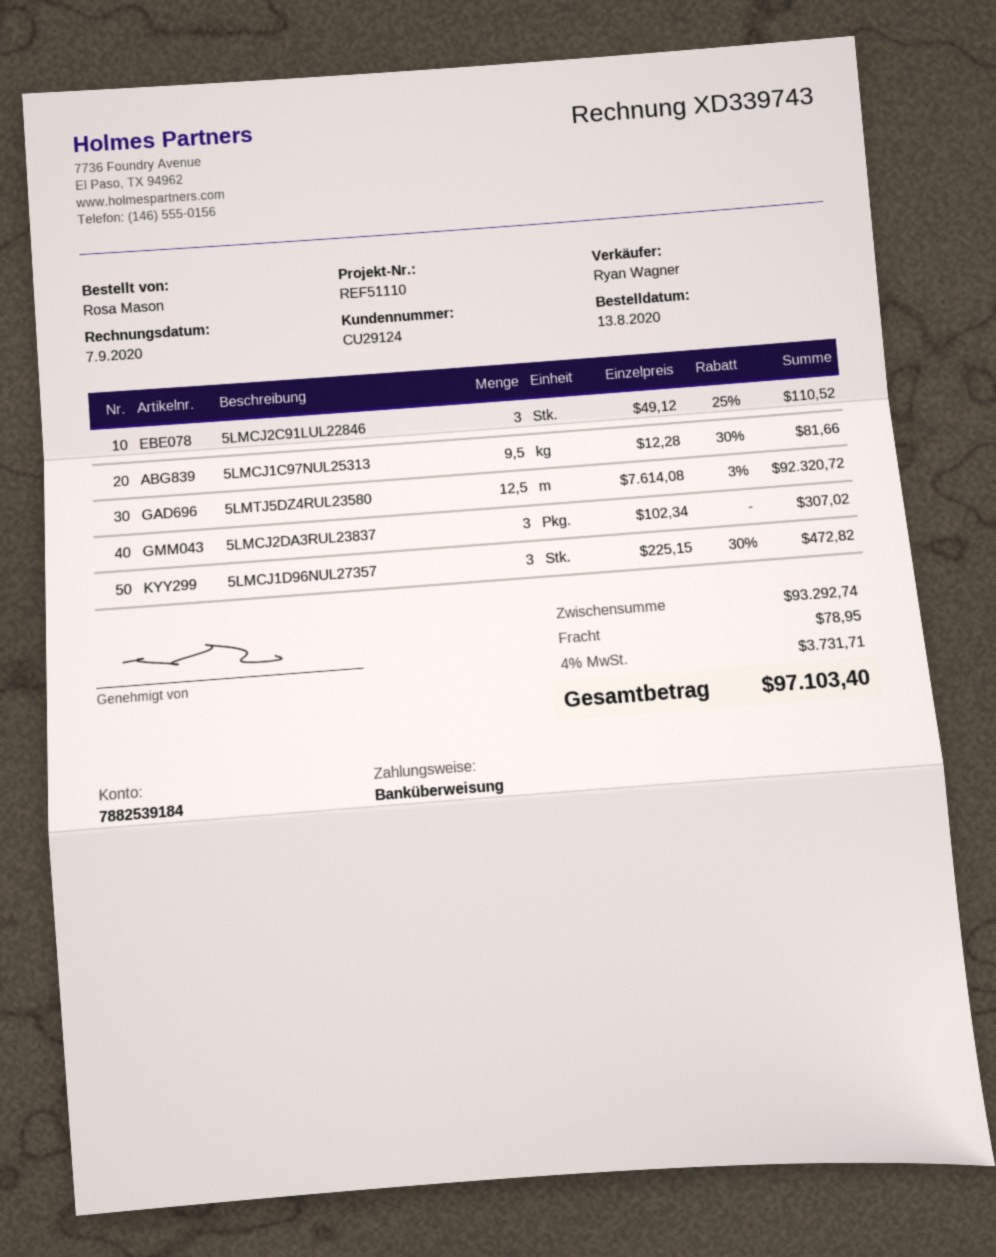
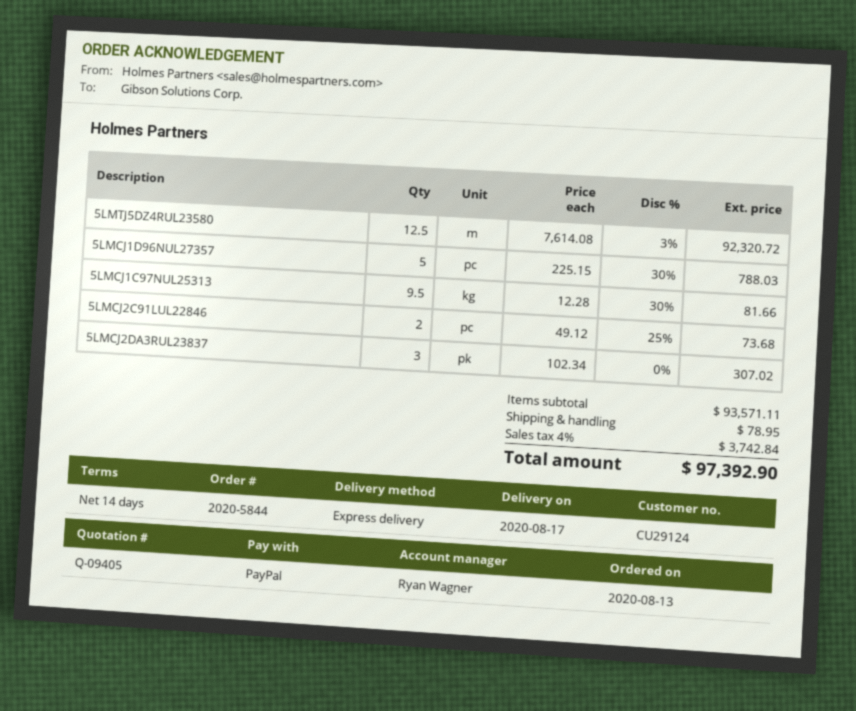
payment method: bank transfer -> PayPal
5LMCJ2C91LUL22846: 3 x 49.12 - 25% = 110.52 -> 2 x 49.12 - 25% = 73.68
5LMCJ1D96NUL27357: 3 x 225.15 - 30% = 472.82 -> 5 x 225.15 - 30% = 788.03
subtotal: 93292.74 -> 93571.11
tax: 4% = 3731.71 -> 4% = 3742.84
total: 97103.40 -> 97392.90

